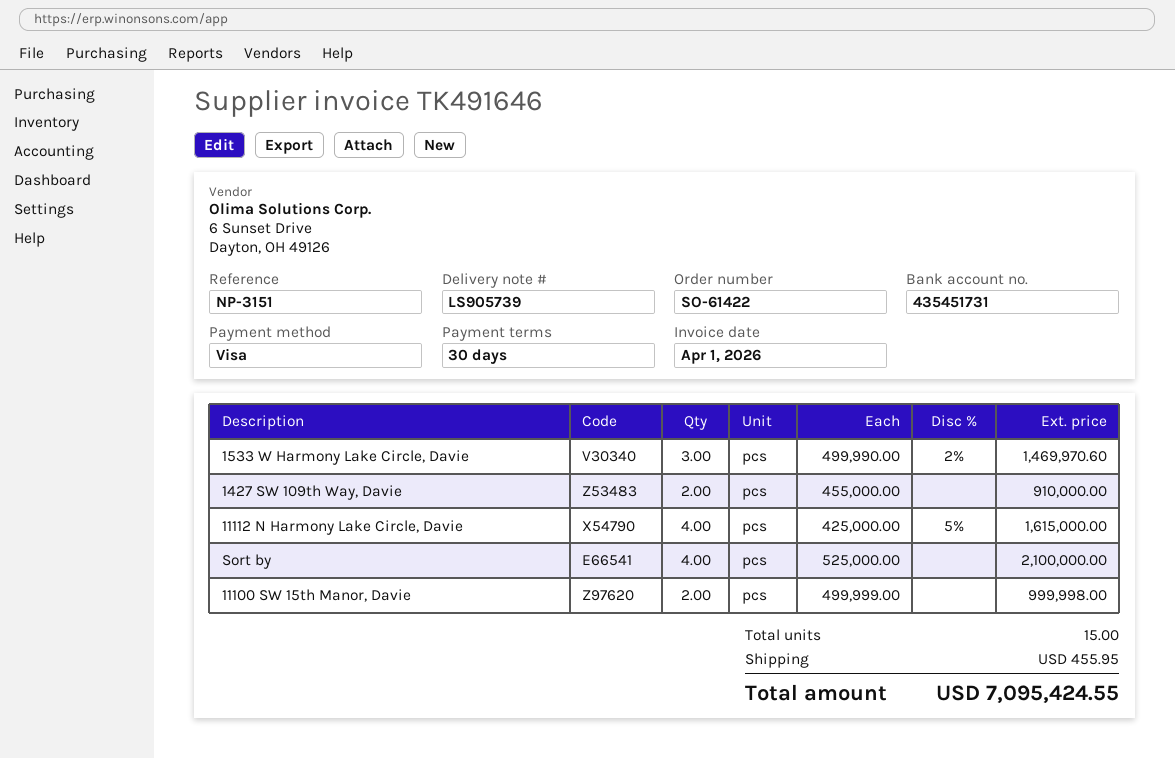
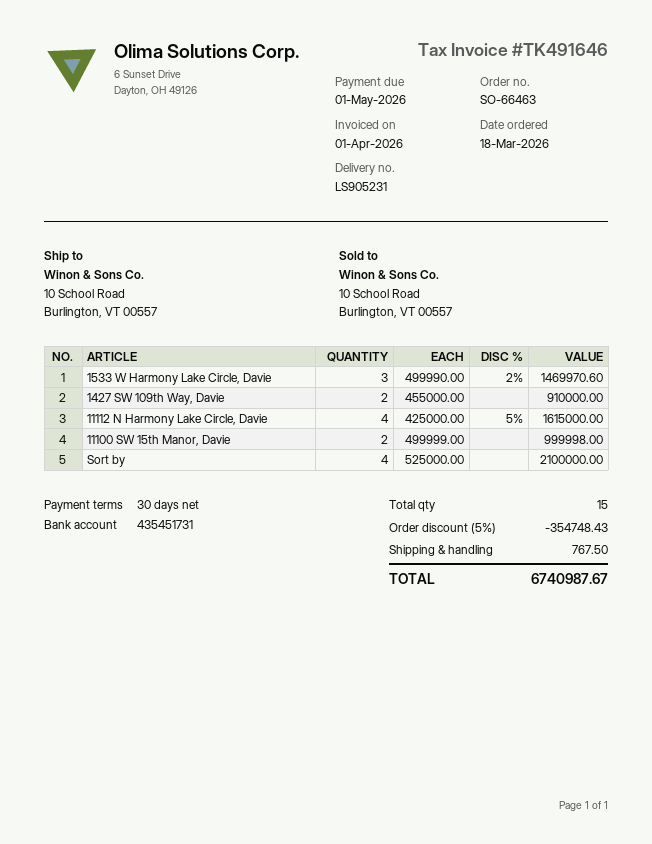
order number: SO-61422 -> SO-66463
delivery note number: LS905739 -> LS905231
discount: none -> 5% = 354748.43
shipping: 455.95 -> 767.50
total: 7095424.55 -> 6740987.67

